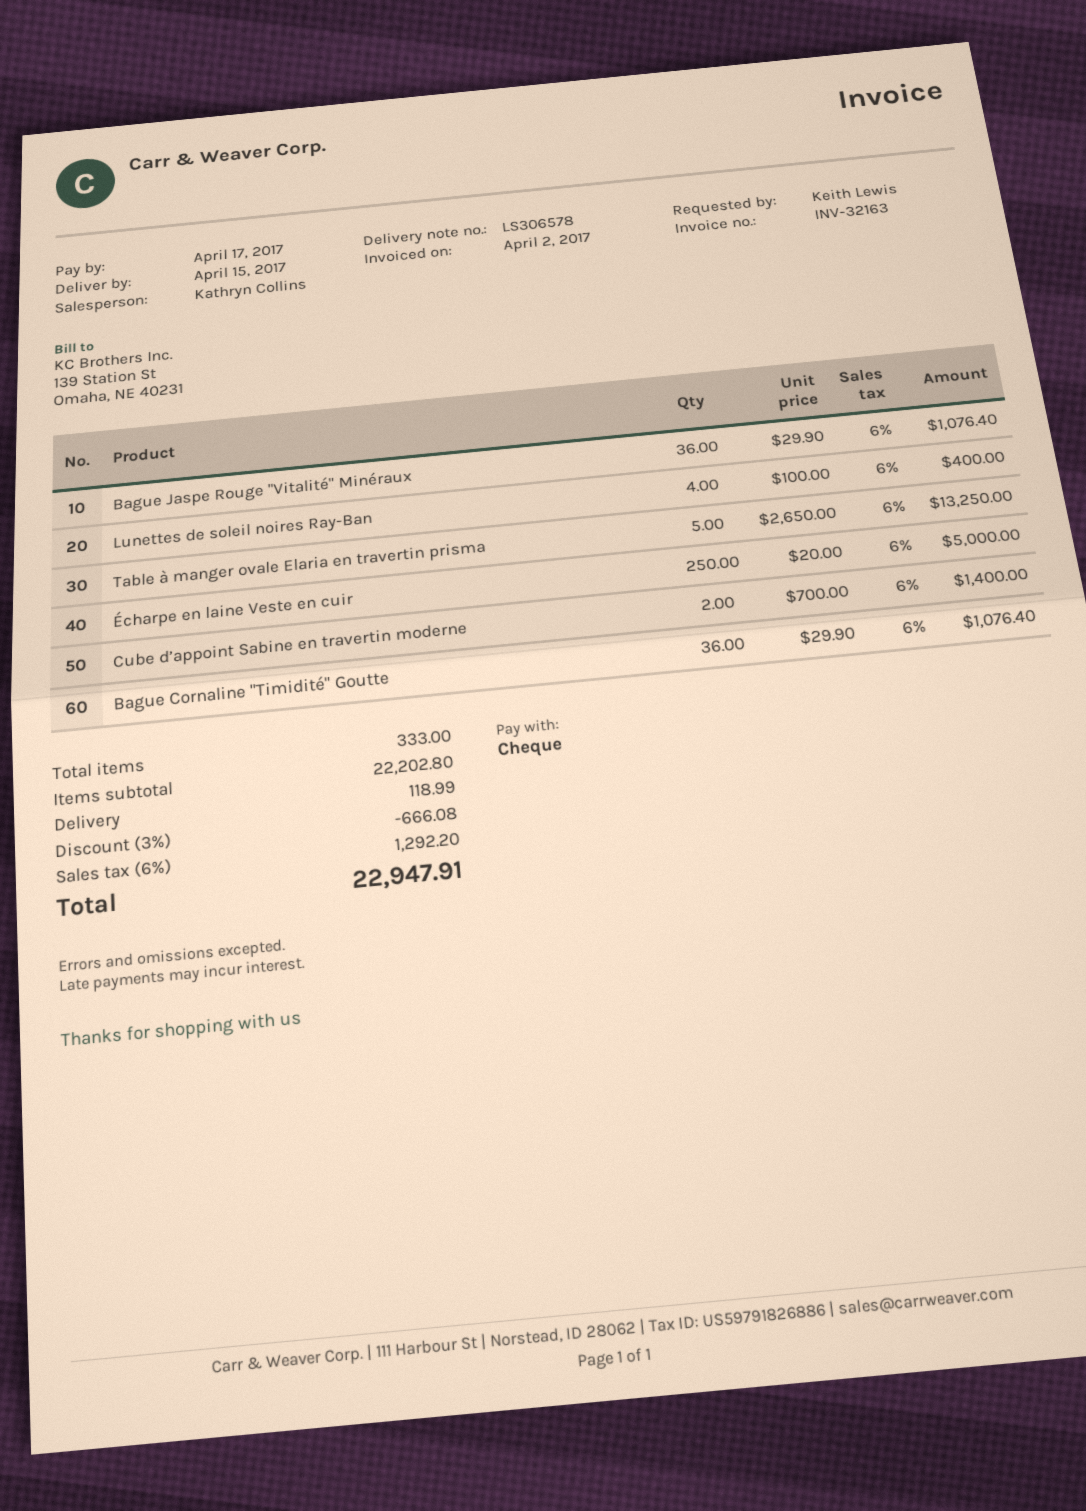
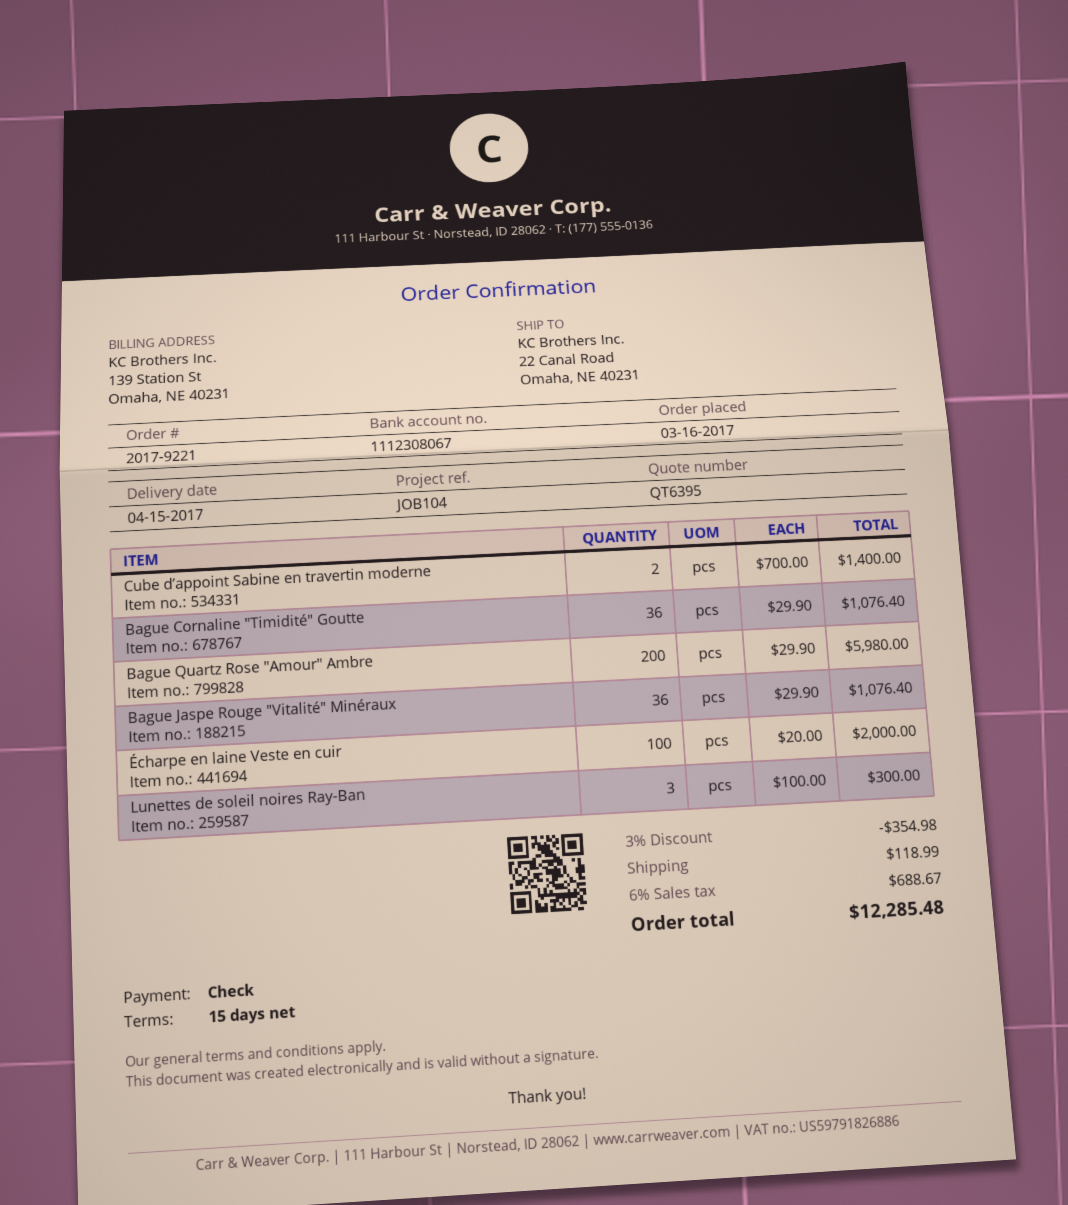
Lunettes de soleil noires Ray-Ban: 4 x 100.00 = 400.00 -> 3 x 100.00 = 300.00
Table à manger ovale Elaria en travertin prisma: 5 x 2650.00 = 13250.00 -> none
Écharpe en laine Veste en cuir: 250 x 20.00 = 5000.00 -> 100 x 20.00 = 2000.00
Bague Quartz Rose "Amour" Ambre: none -> 200 x 29.90 = 5980.00
discount: 3% = 666.08 -> 3% = 354.98
tax: 6% = 1292.20 -> 6% = 688.67
total: 22947.91 -> 12285.48

